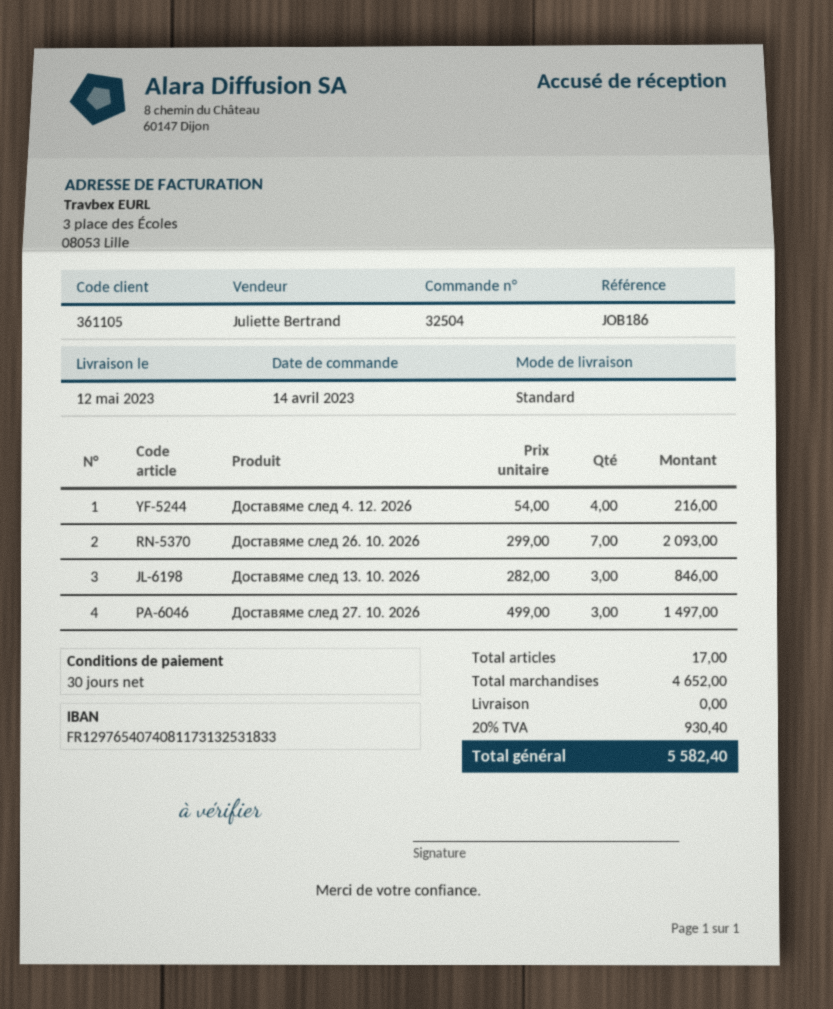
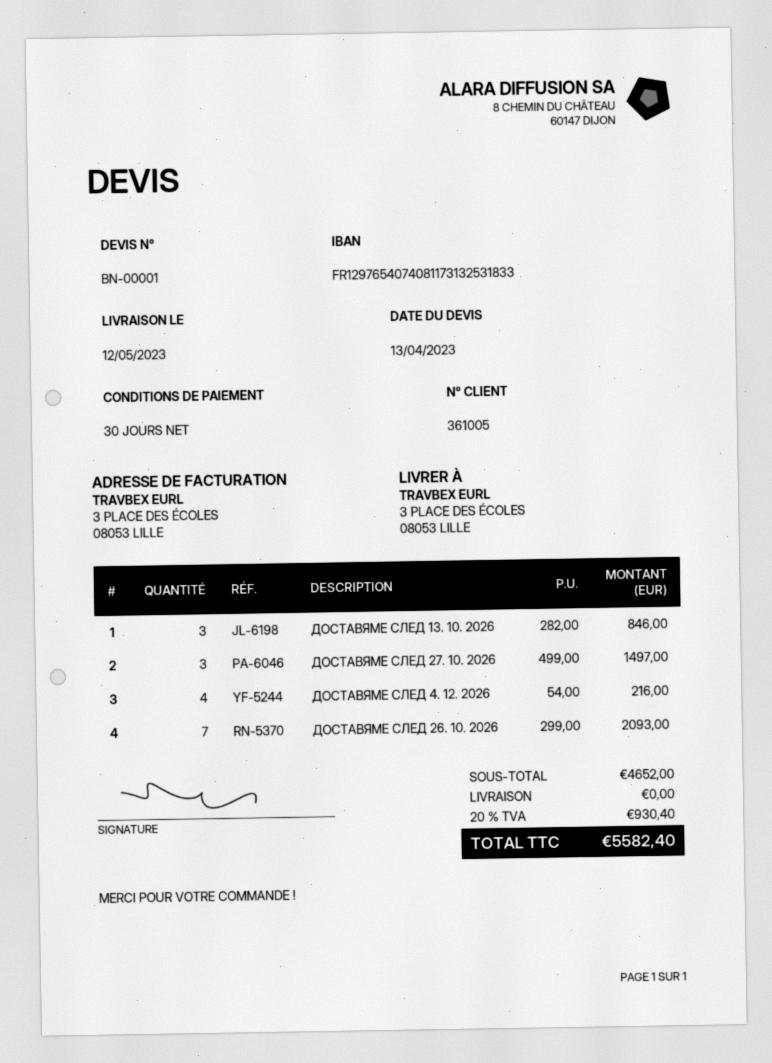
customer number: 361105 -> 361005

